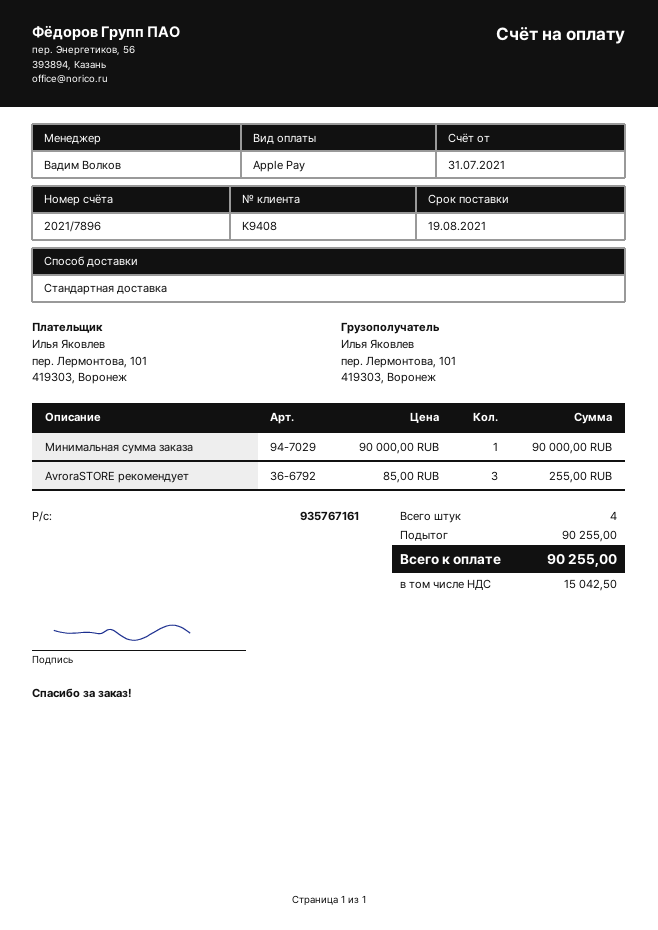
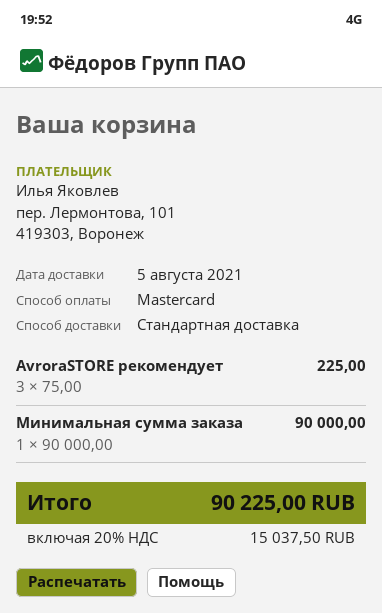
delivery date: 2021-08-19 -> 2021-08-05
payment method: Apple Pay -> Mastercard
AvroraSTORE рекомендует: 3 x 85.00 = 255.00 -> 3 x 75.00 = 225.00
tax: 15042.50 -> 15037.50
total: 90255.00 -> 90225.00

